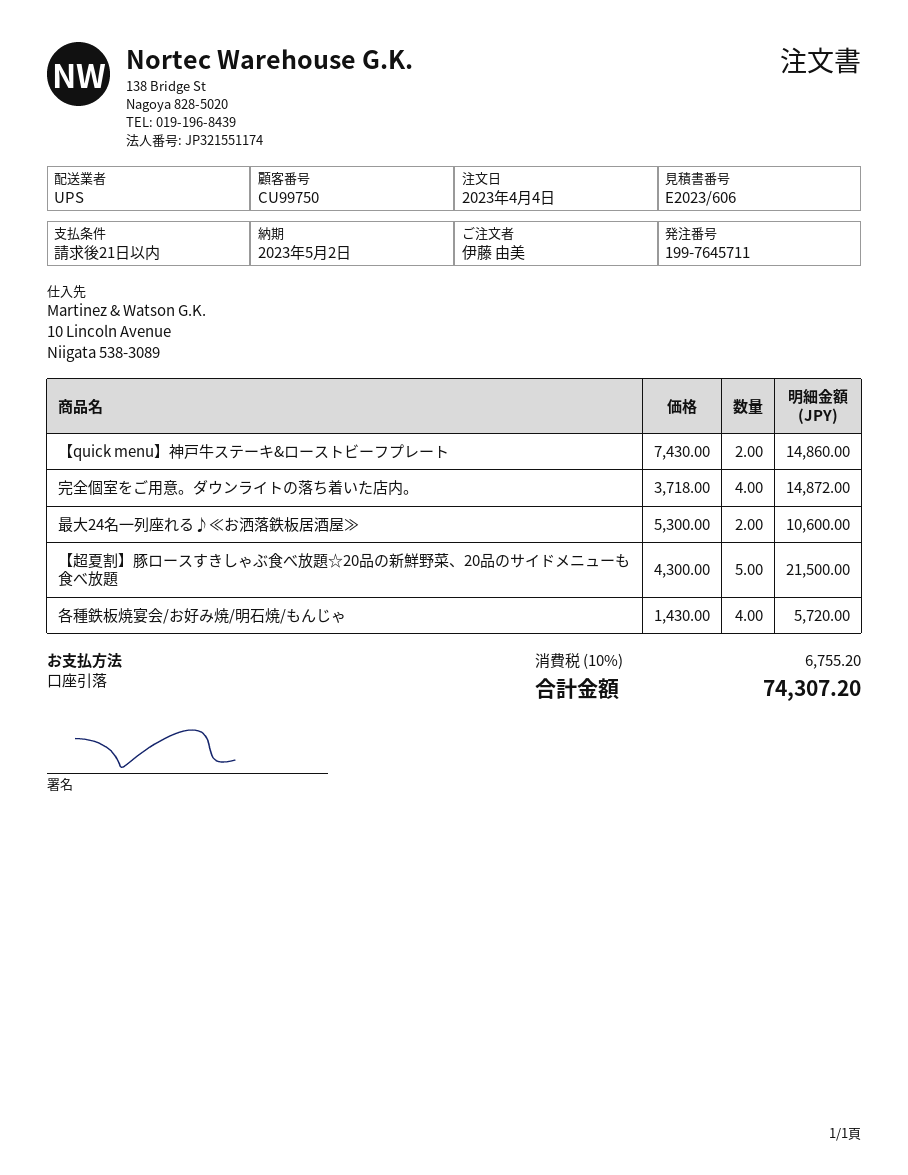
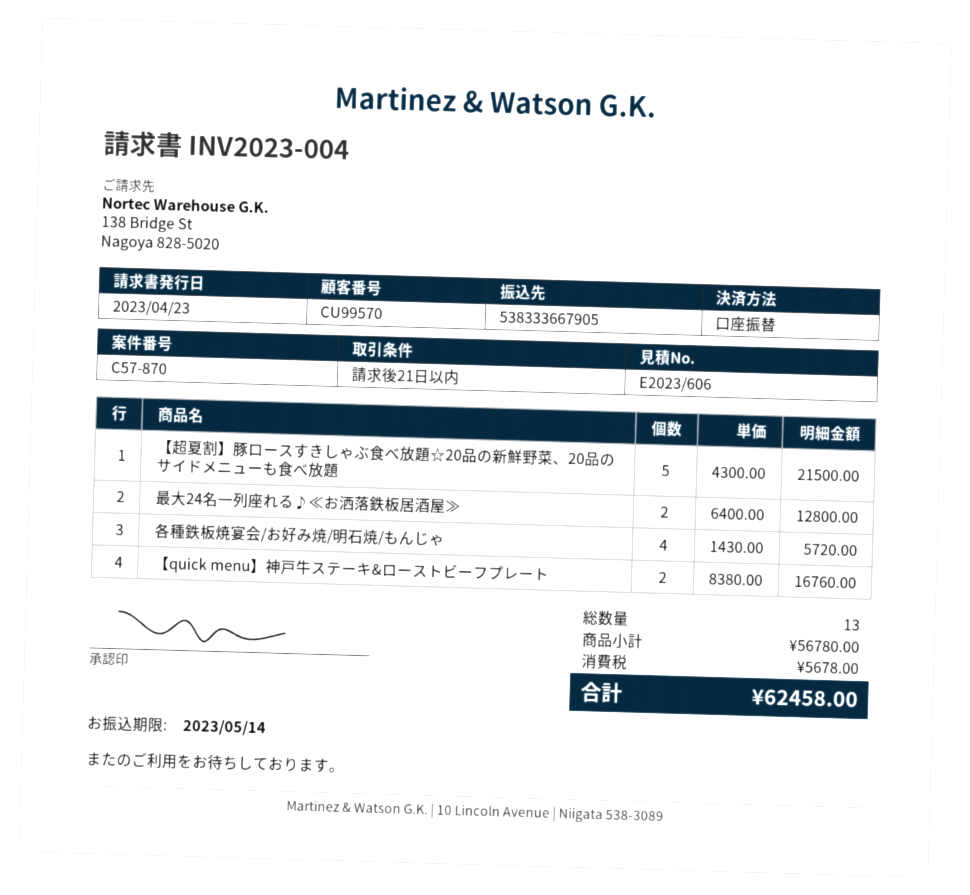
customer number: CU99750 -> CU99570
【quick menu】神戸牛ステーキ&ローストビーフプレート: 2 x 7430.00 = 14860.00 -> 2 x 8380.00 = 16760.00
完全個室をご用意。ダウンライトの落ち着いた店内。: 4 x 3718.00 = 14872.00 -> none
最大24名一列座れる♪≪お洒落鉄板居酒屋≫: 2 x 5300.00 = 10600.00 -> 2 x 6400.00 = 12800.00
tax: 6755.20 -> 5678.00
total: 74307.20 -> 62458.00

